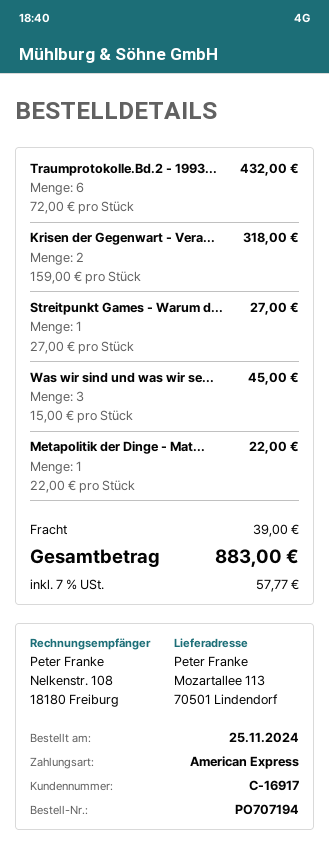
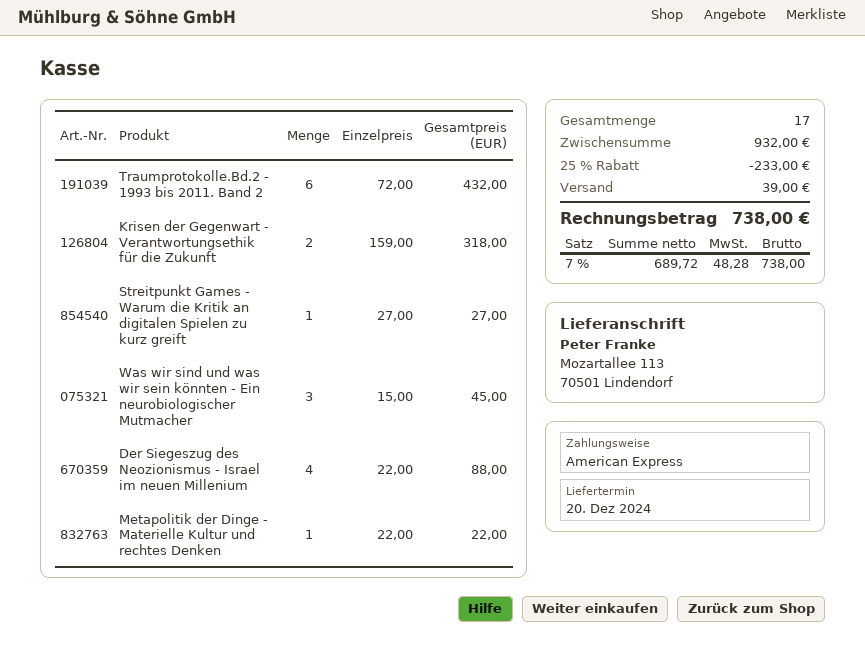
Der Siegeszug des Neozionismus - Israel im neuen Millenium: none -> 4 x 22.00 = 88.00
discount: none -> 25% = 233.00
tax: 7% = 57.77 -> 7% = 48.28
total: 883.00 -> 738.00

